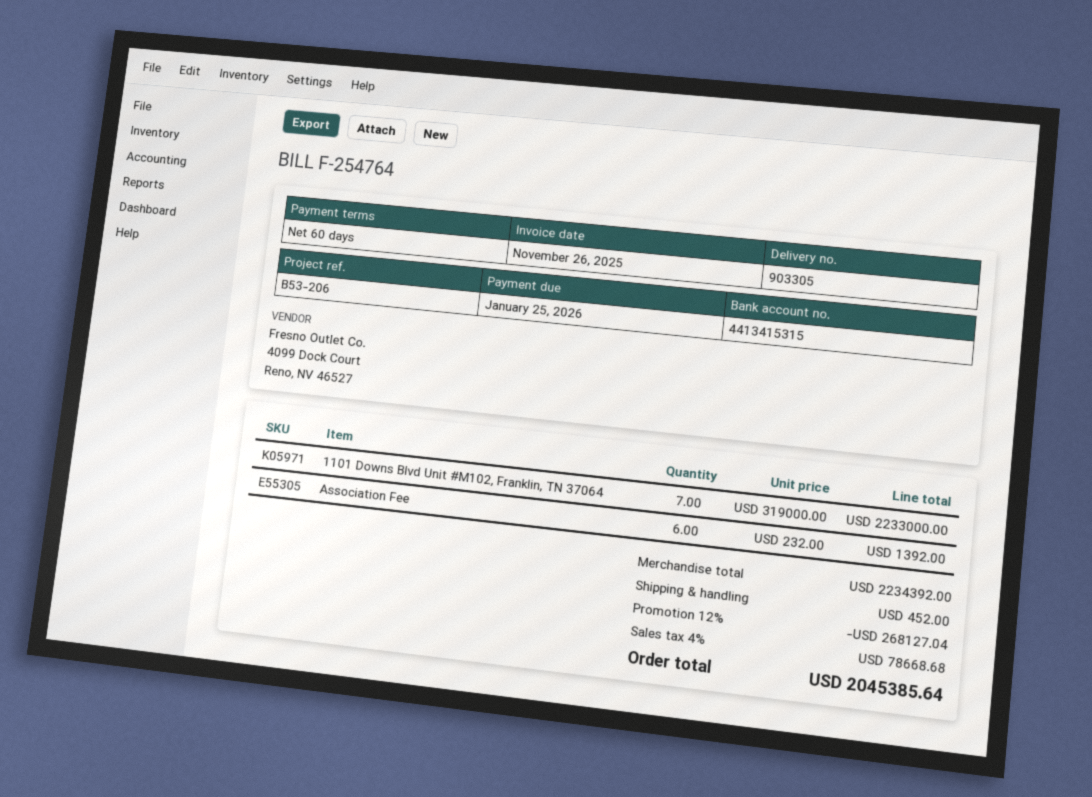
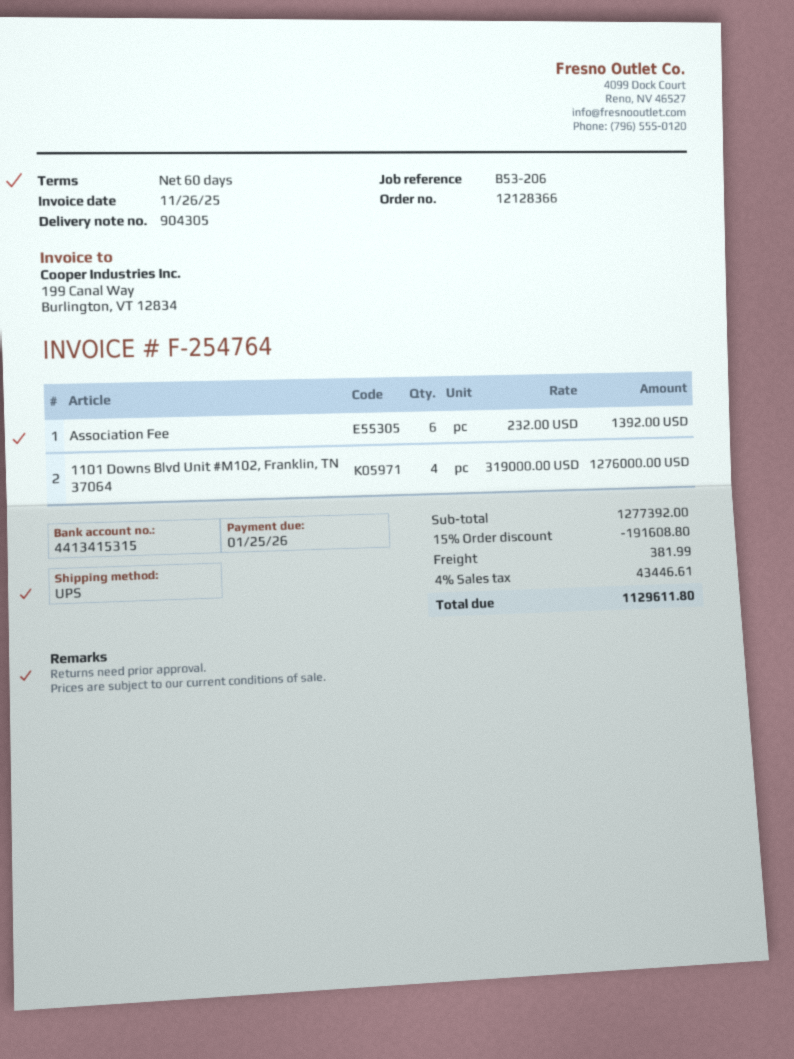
delivery note number: 903305 -> 904305
1101 Downs Blvd Unit #M102, Franklin, TN 37064: 7 x 319000.00 = 2233000.00 -> 4 x 319000.00 = 1276000.00
subtotal: 2234392.00 -> 1277392.00
discount: 12% = 268127.04 -> 15% = 191608.80
shipping: 452.00 -> 381.99
tax: 4% = 78668.68 -> 4% = 43446.61
total: 2045385.64 -> 1129611.80

